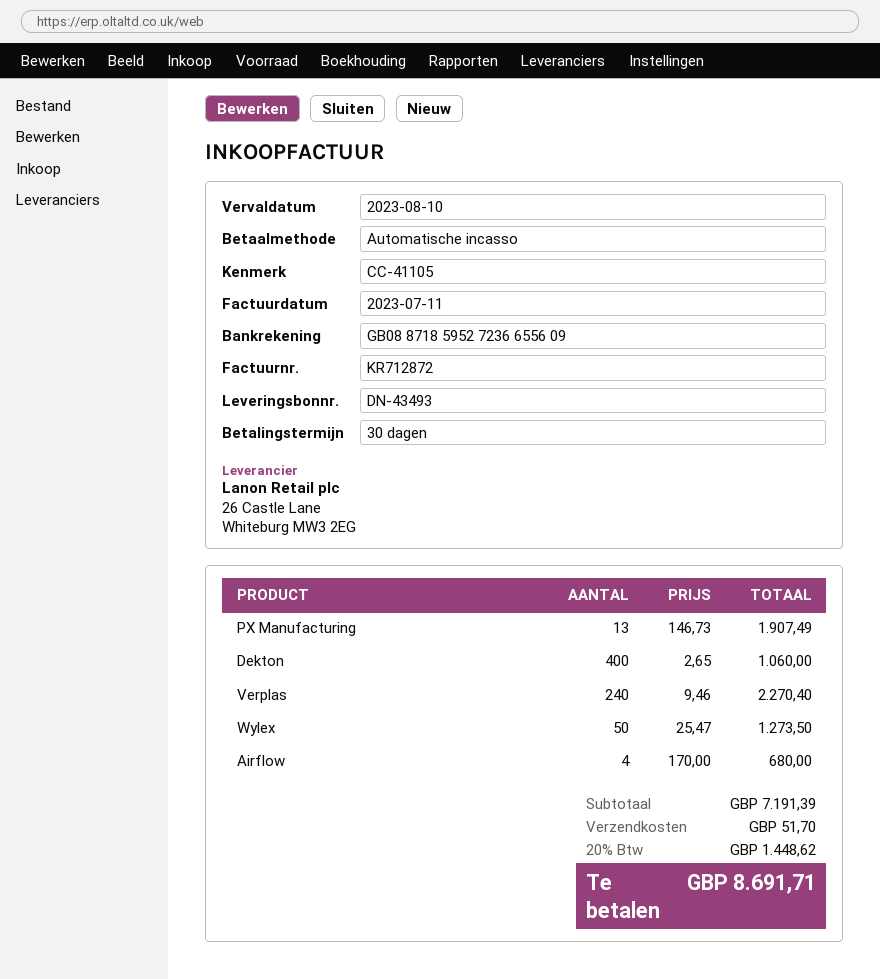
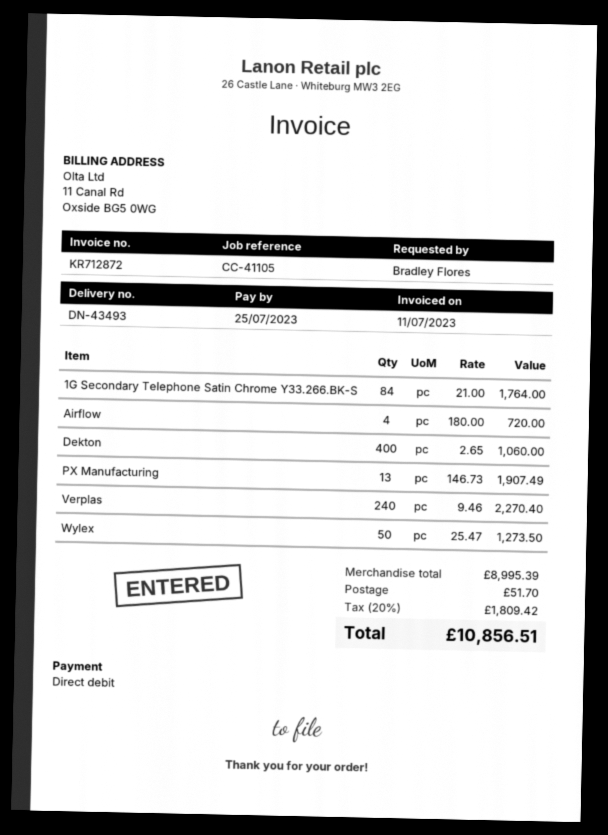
due date: 2023-08-10 -> 2023-07-25
Airflow: 4 x 170.00 = 680.00 -> 4 x 180.00 = 720.00
1G Secondary Telephone Satin Chrome Y33.266.BK-S: none -> 84 x 21.00 = 1764.00
subtotal: 7191.39 -> 8995.39
tax: 20% = 1448.62 -> 20% = 1809.42
total: 8691.71 -> 10856.51

